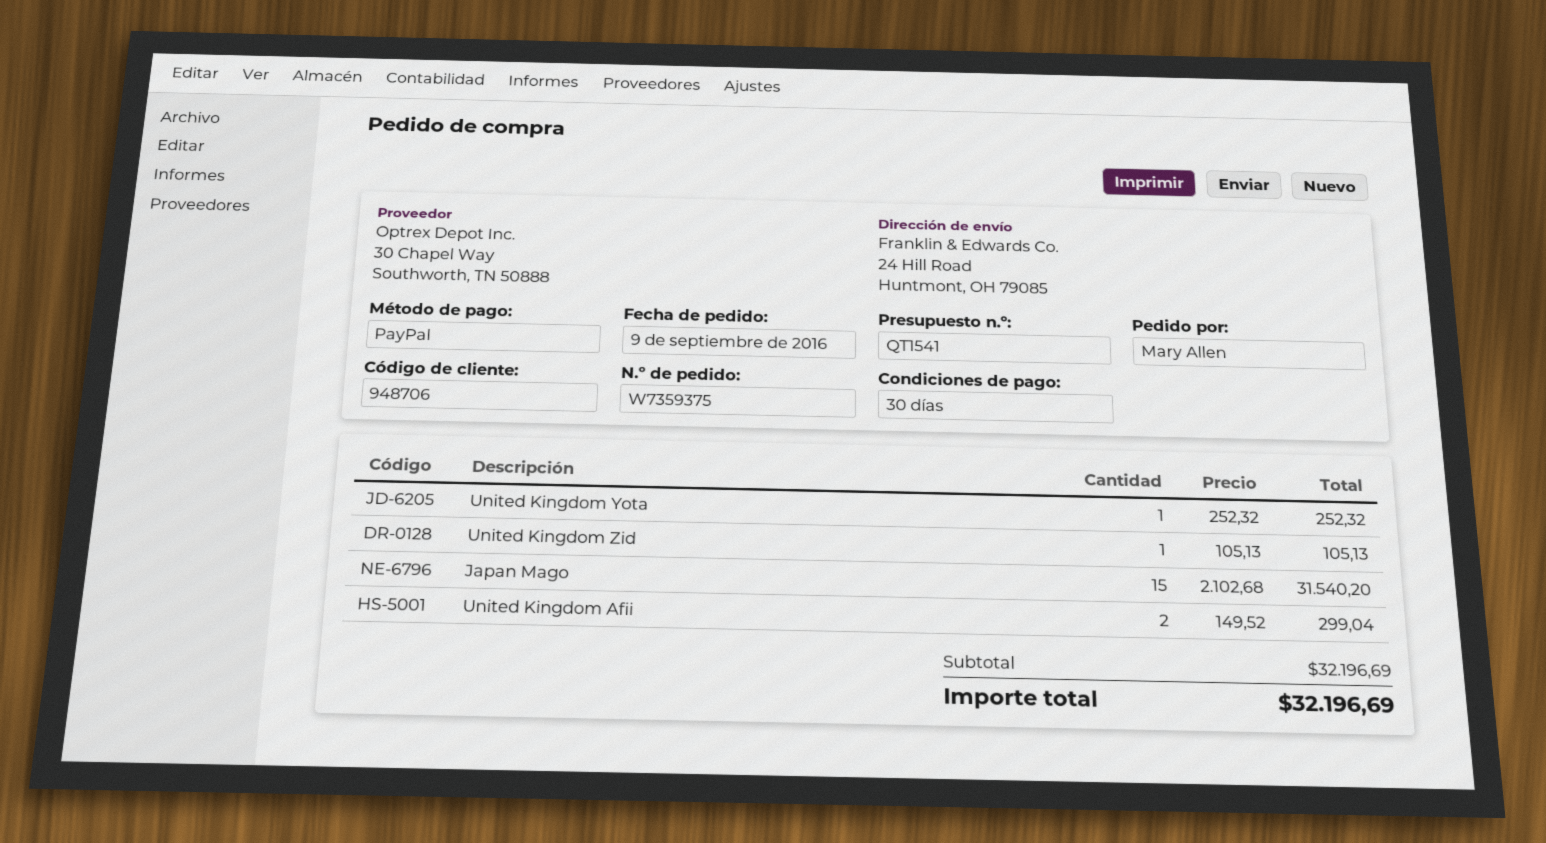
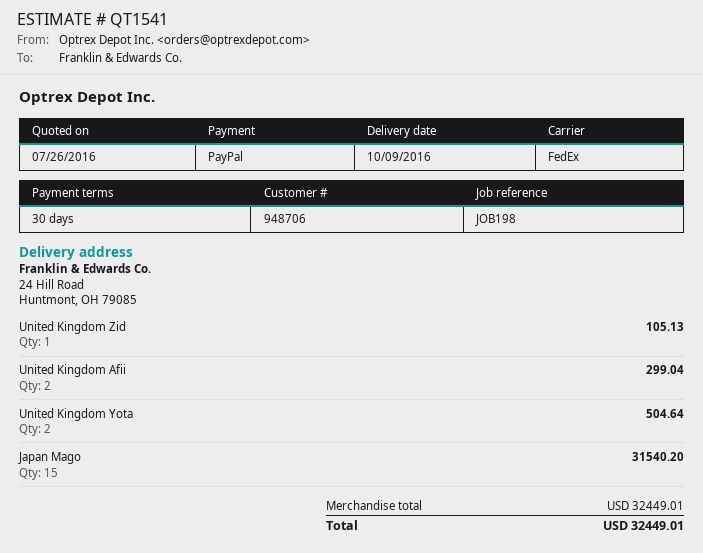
United Kingdom Yota: 1 for 252.32 -> 2 for 504.64
subtotal: 32196.69 -> 32449.01
total: 32196.69 -> 32449.01

